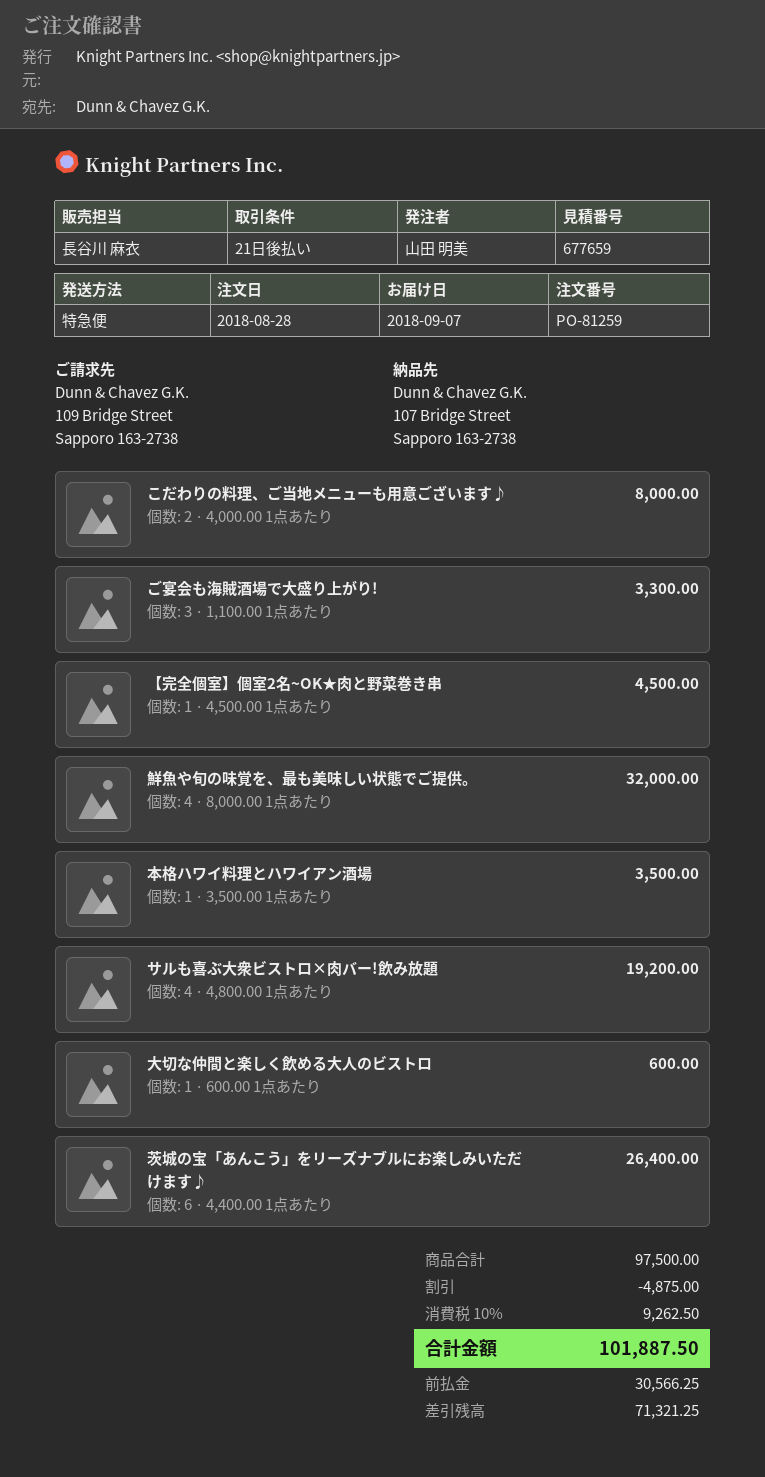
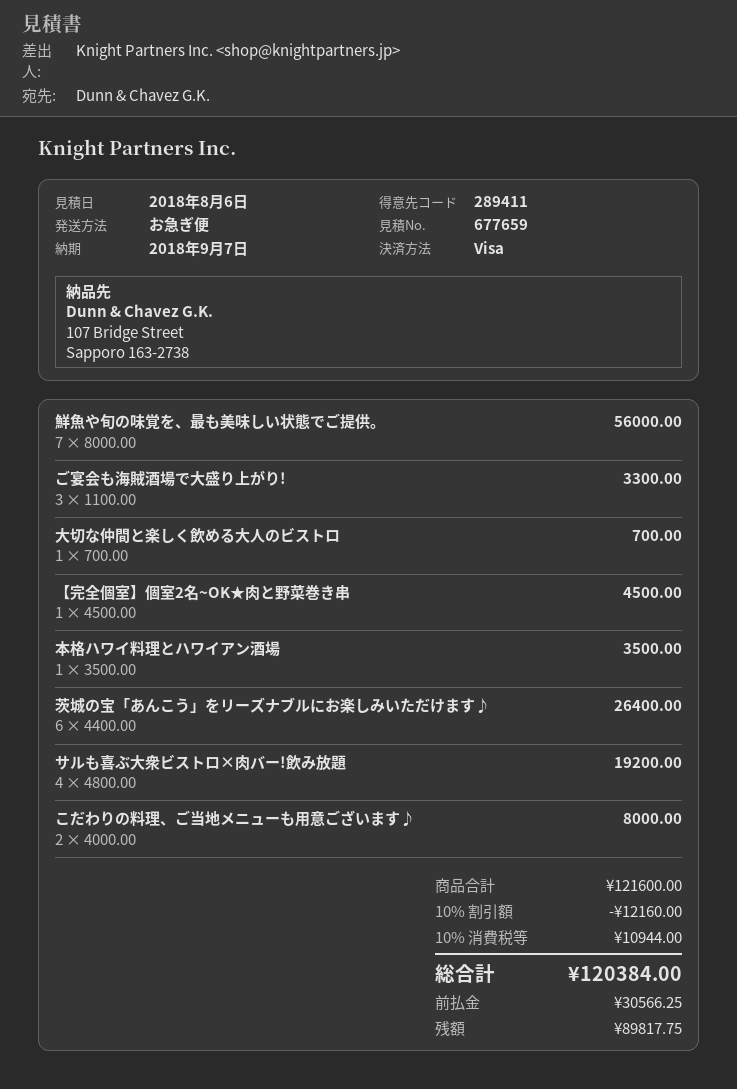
鮮魚や旬の味覚を、最も美味しい状態でご提供。: 4 x 8000.00 = 32000.00 -> 7 x 8000.00 = 56000.00
大切な仲間と楽しく飲める大人のビストロ: 1 x 600.00 = 600.00 -> 1 x 700.00 = 700.00
subtotal: 97500.00 -> 121600.00
discount: 4875.00 -> 12160.00
tax: 10% = 9262.50 -> 10% = 10944.00
total: 101887.50 -> 120384.00
balance: 71321.25 -> 89817.75

